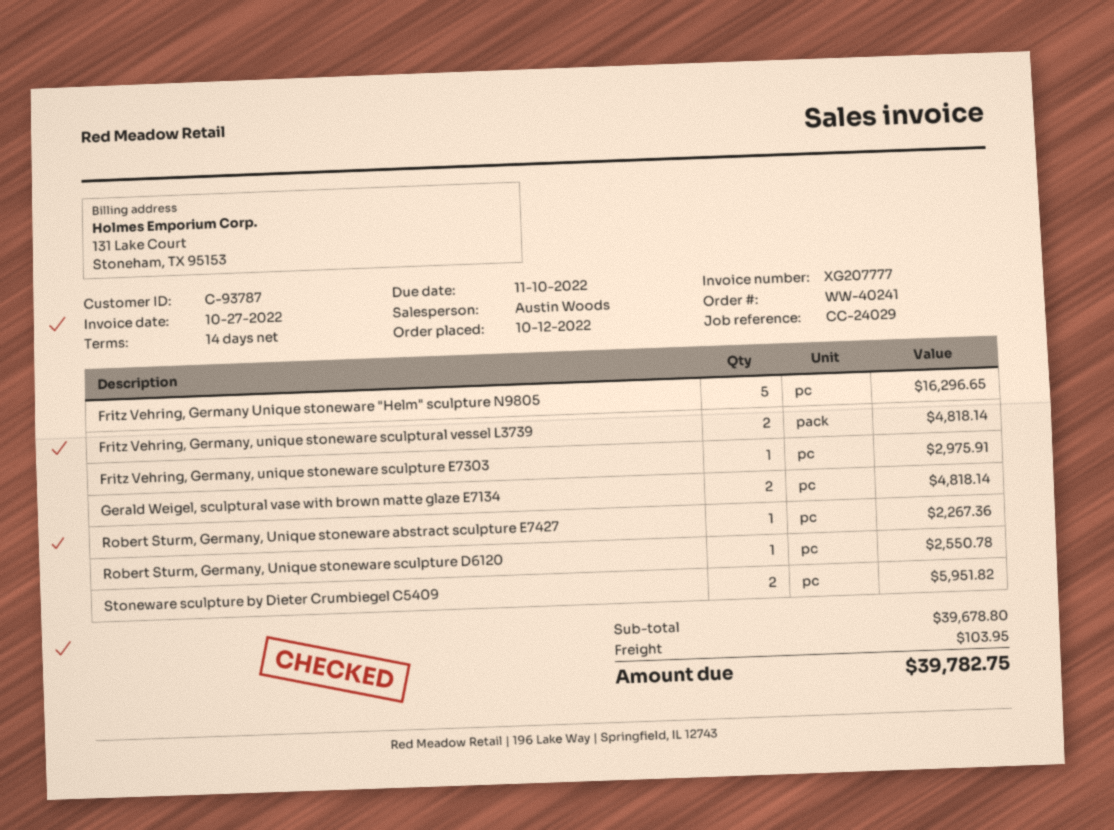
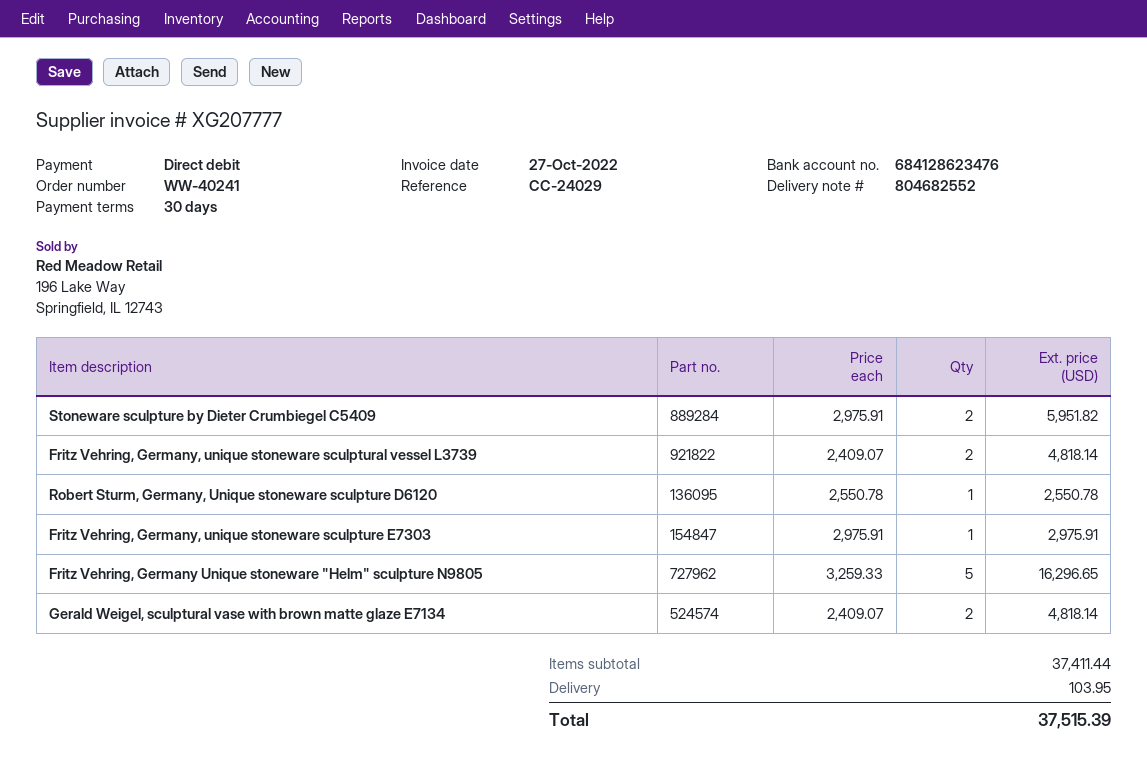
payment terms: 14 days -> 30 days
Robert Sturm, Germany, Unique stoneware abstract sculpture E7427: 1 for 2267.36 -> none
subtotal: 39678.80 -> 37411.44
total: 39782.75 -> 37515.39

